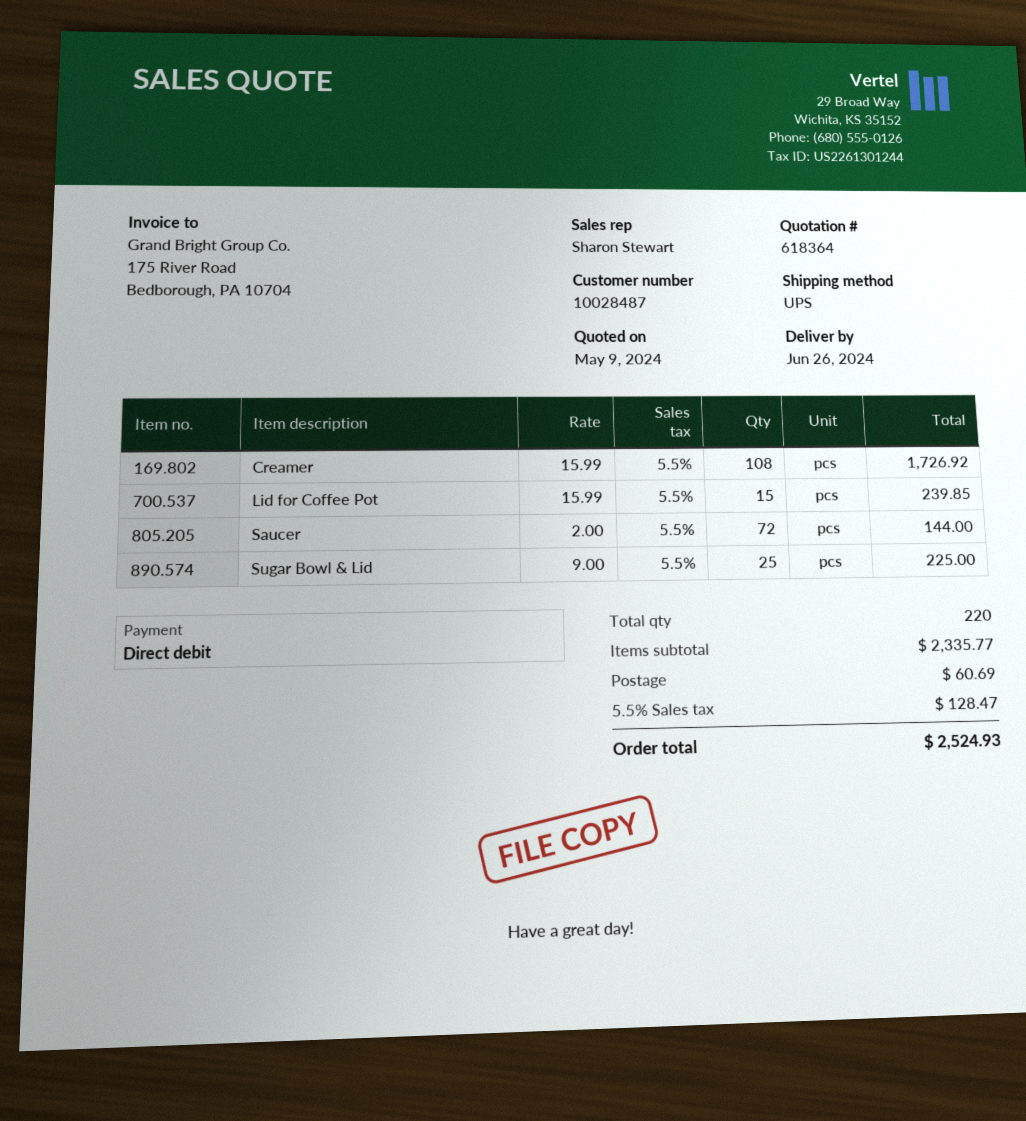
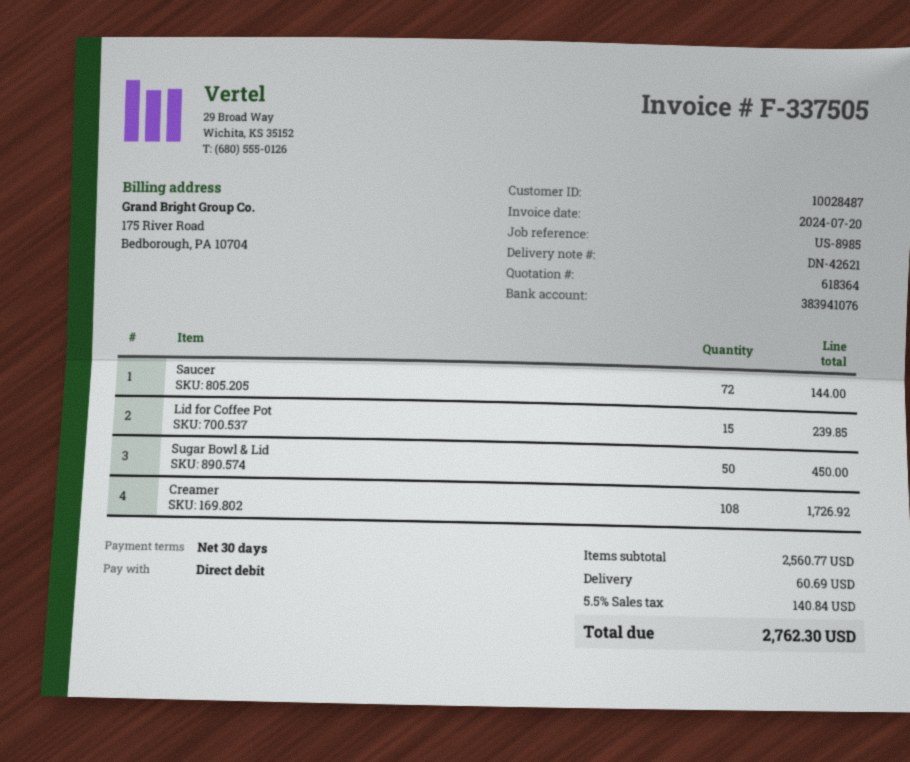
Sugar Bowl & Lid: 25 for 225.00 -> 50 for 450.00
subtotal: 2335.77 -> 2560.77
tax: 5.5% = 128.47 -> 5.5% = 140.84
total: 2524.93 -> 2762.30

